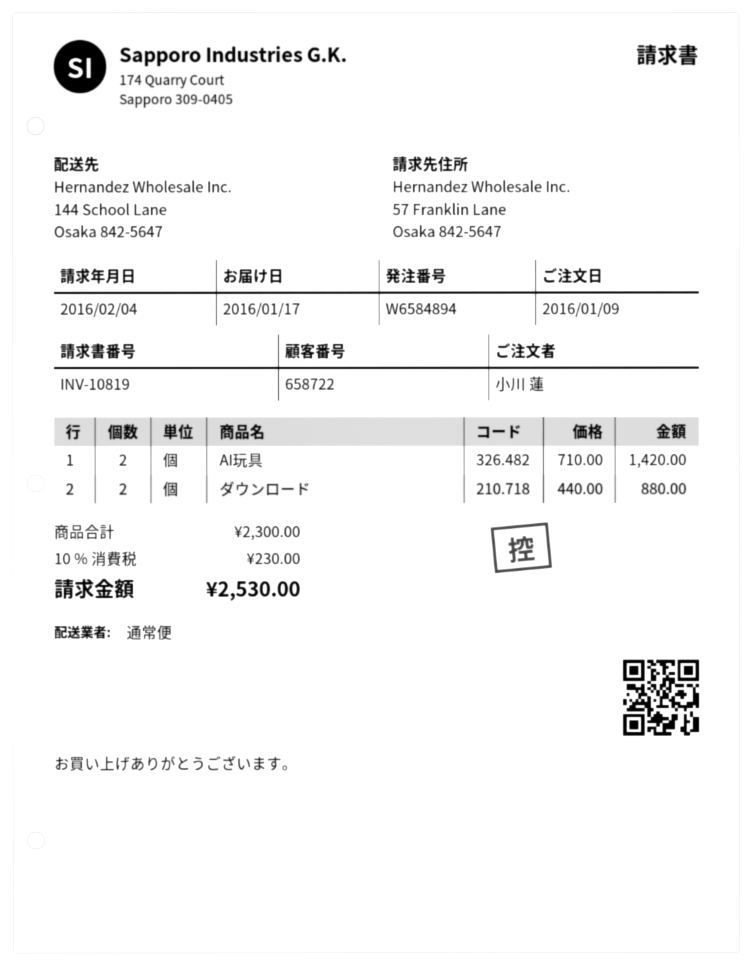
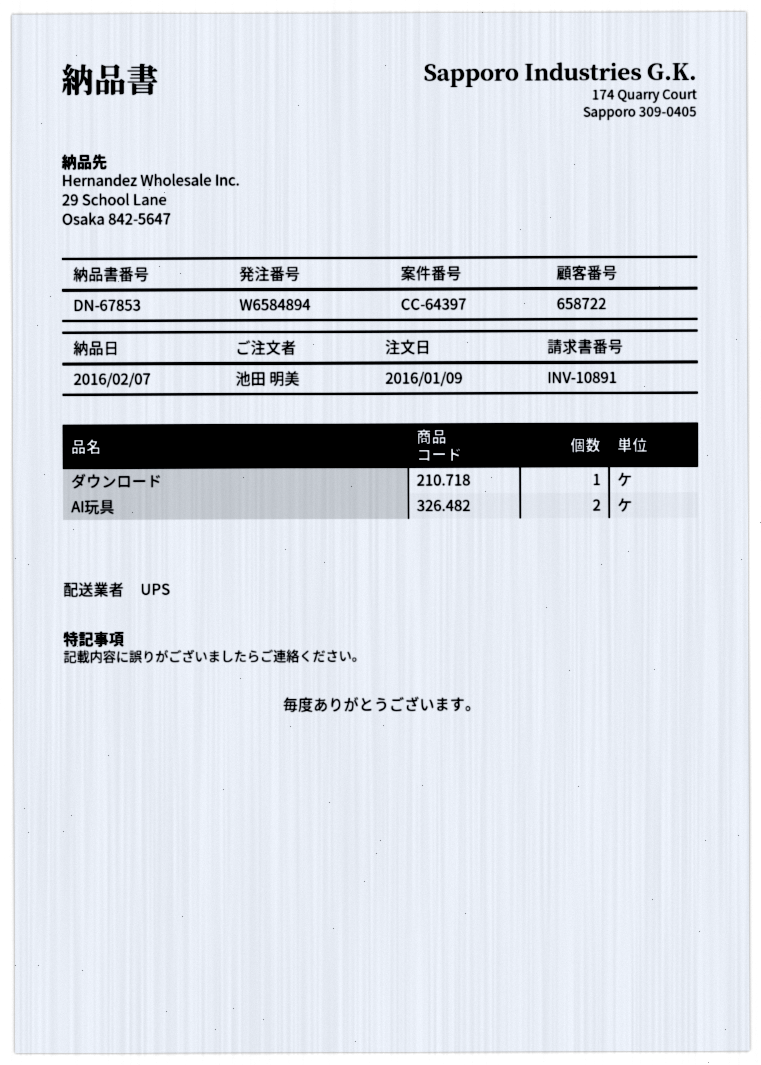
delivery date: 2016-01-17 -> 2016-02-07
invoice number: INV-10819 -> INV-10891
ordered by: 小川 蓮 -> 池田 明美
shipping method: standard -> UPS
ship to: 144 School Lane, Osaka 842-5647 -> 29 School Lane, Osaka 842-5647
ダウンロード: 2 -> 1

